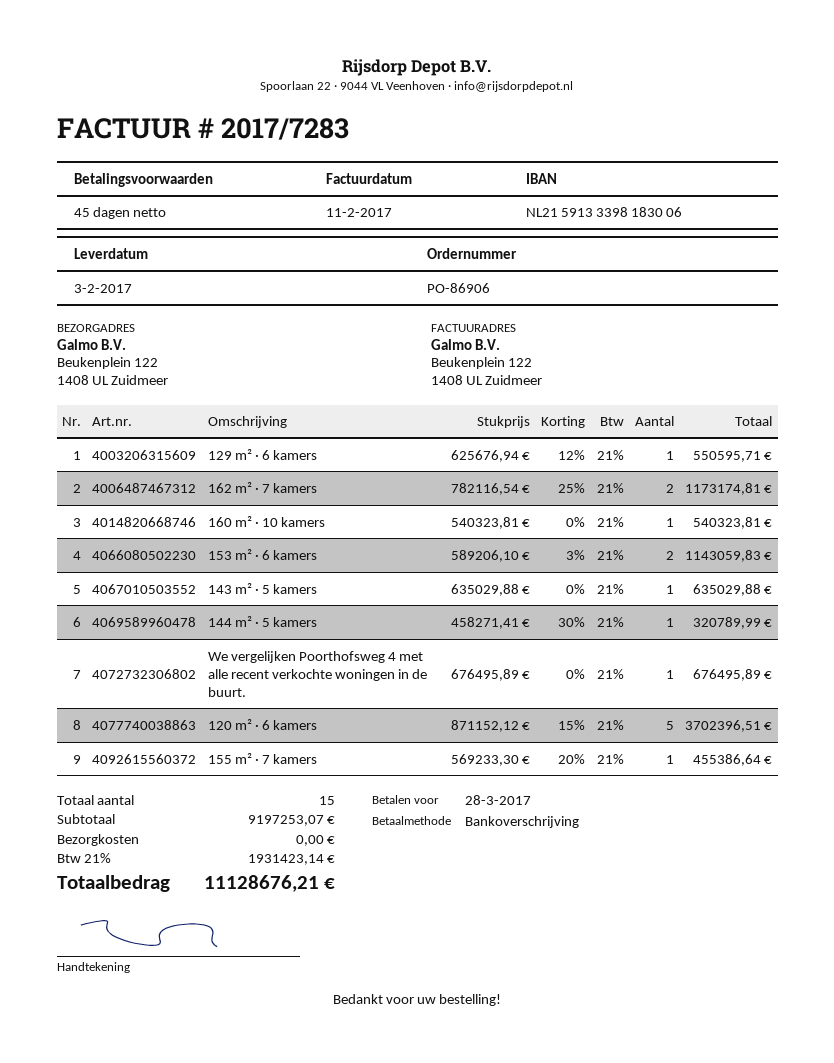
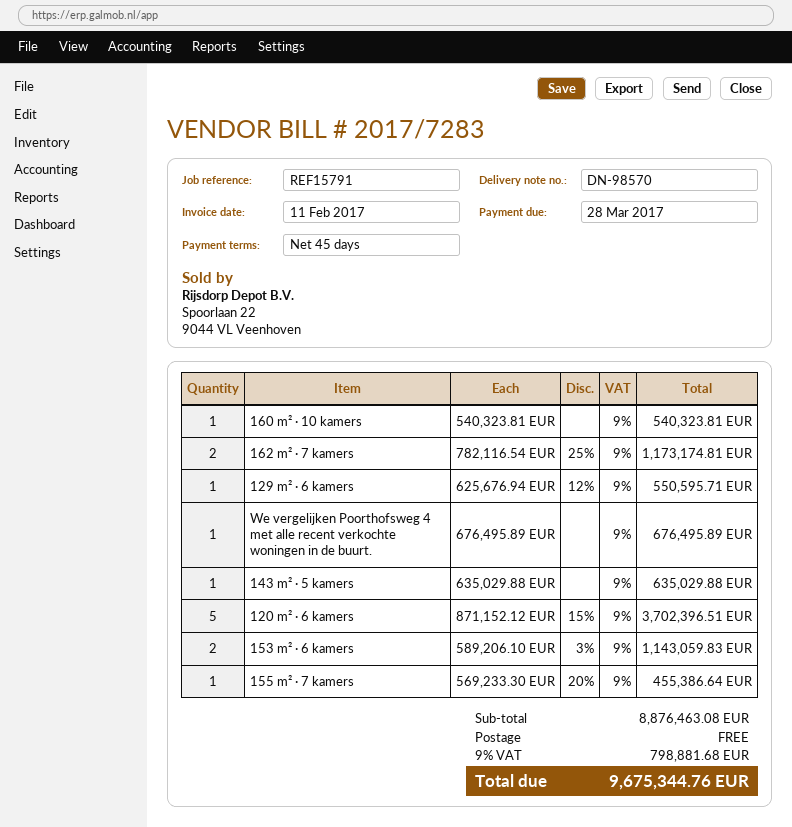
144 m² · 5 kamers: 1 x 458271.41 - 30% = 320789.99 -> none
subtotal: 9197253.07 -> 8876463.08
tax: 21% = 1931423.14 -> 9% = 798881.68
total: 11128676.21 -> 9675344.76

